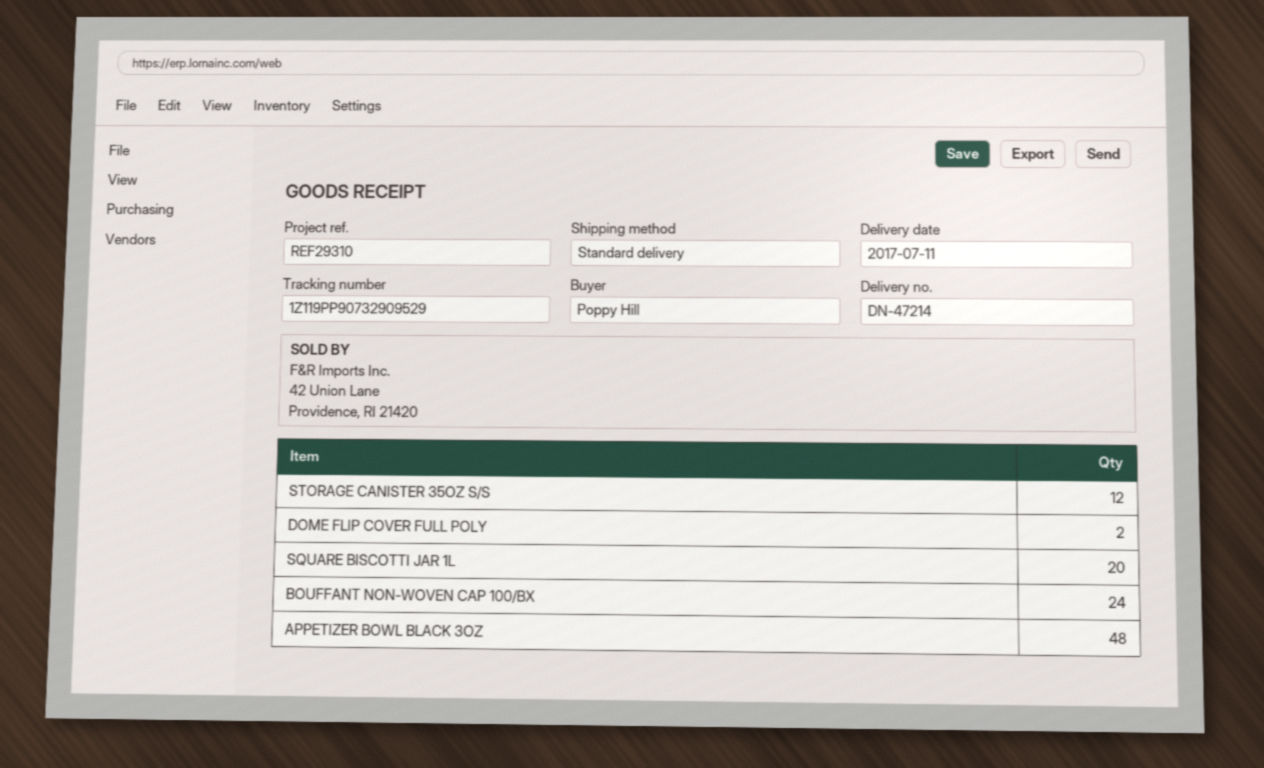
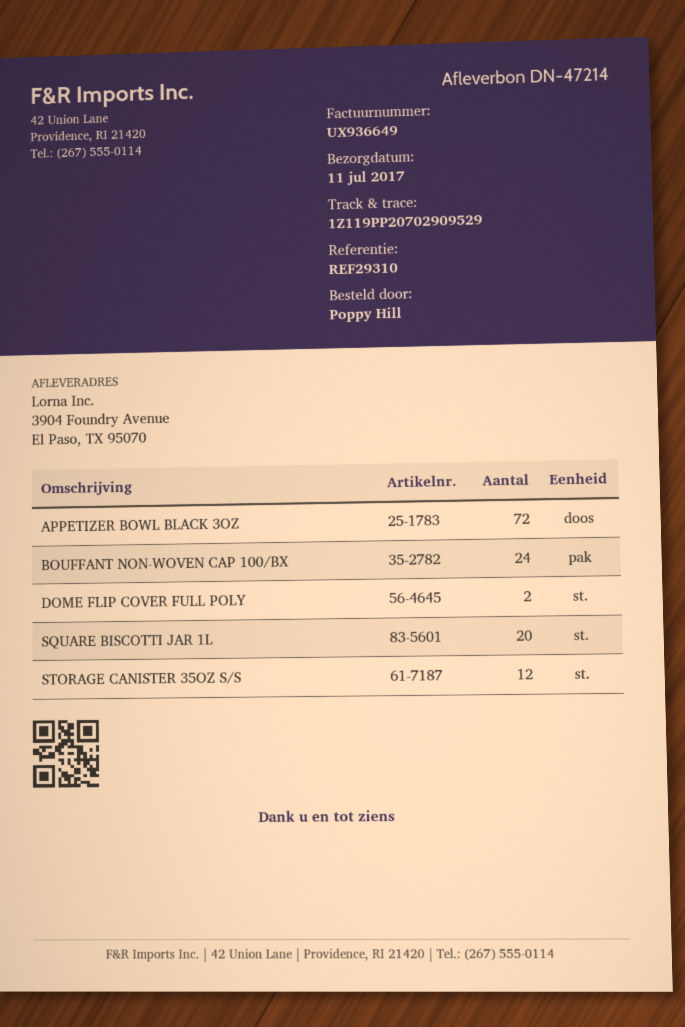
tracking number: 1Z119PP90732909529 -> 1Z119PP20702909529
APPETIZER BOWL BLACK 3OZ: 48 -> 72

